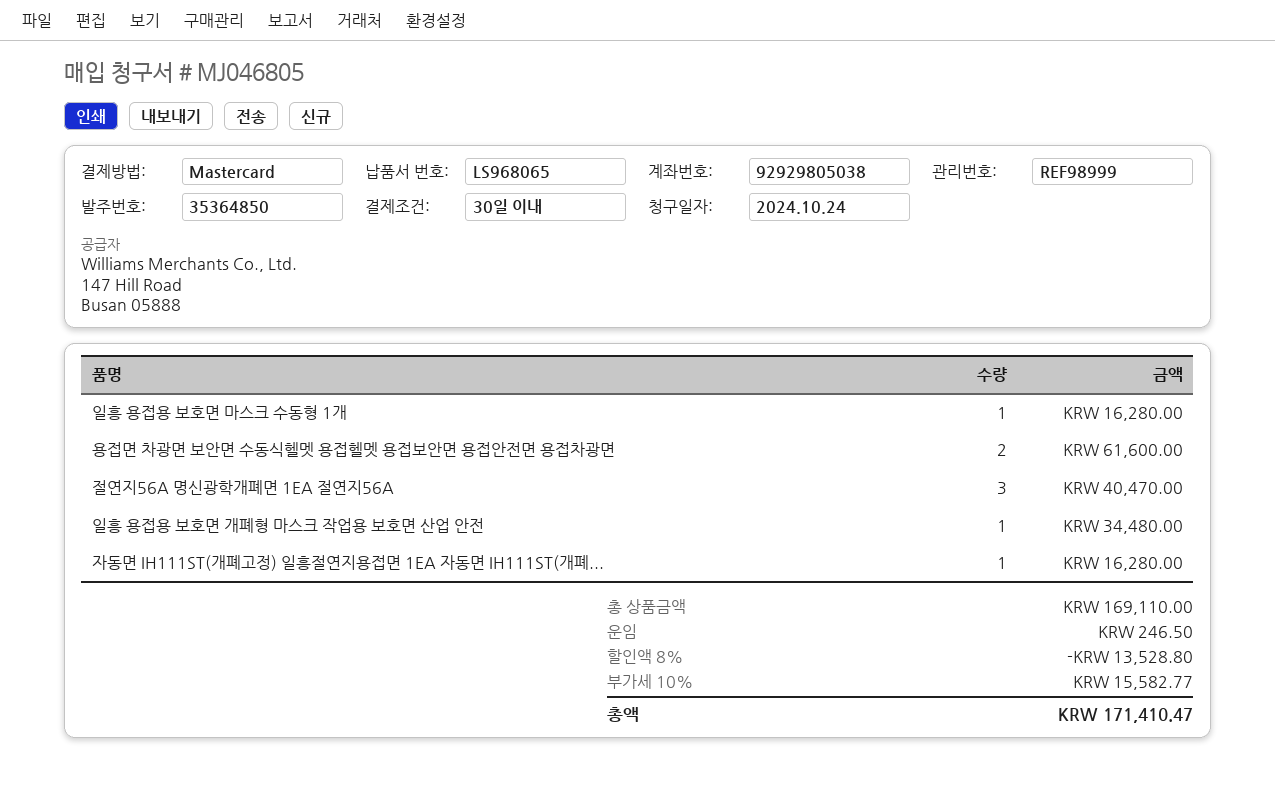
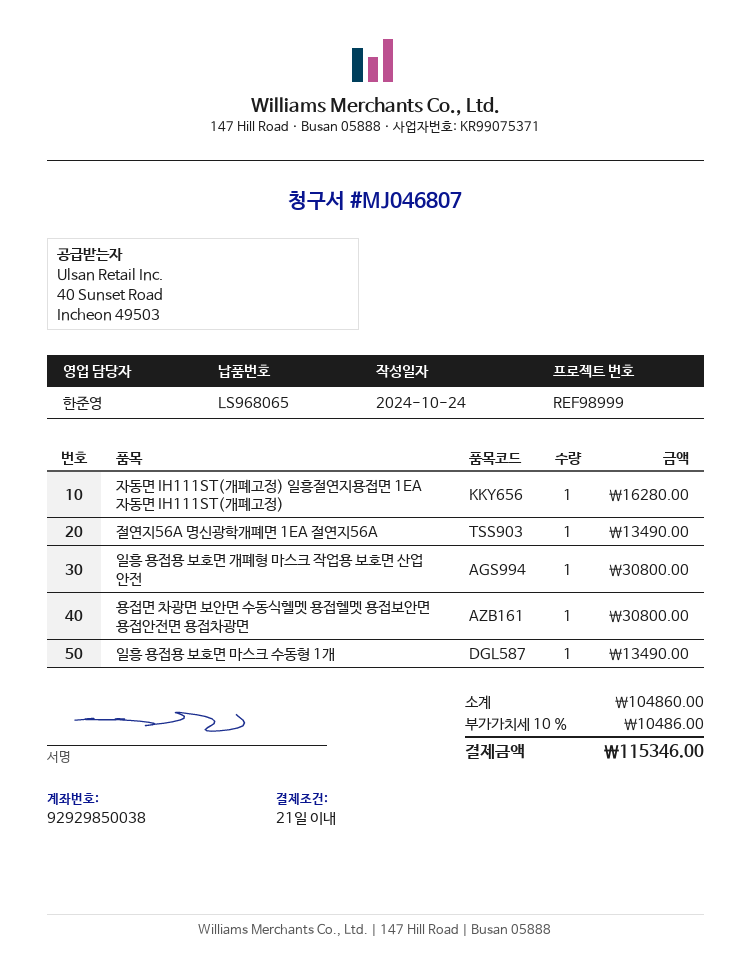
invoice number: MJ046805 -> MJ046807
payment terms: 30 days -> 21 days
bank account: 92929805038 -> 92929850038
일흥 용접용 보호면 마스크 수동형 1개: 1 for 16280.00 -> 1 for 13490.00
용접면 차광면 보안면 수동식헬멧 용접헬멧 용접보안면 용접안전면 용접차광면: 2 for 61600.00 -> 1 for 30800.00
절연지56A 명신광학개폐면 1EA 절연지56A: 3 for 40470.00 -> 1 for 13490.00
일흥 용접용 보호면 개폐형 마스크 작업용 보호면 산업 안전: 1 for 34480.00 -> 1 for 30800.00
subtotal: 169110.00 -> 104860.00
discount: 8% = 13528.80 -> none
shipping: 246.50 -> none
tax: 10% = 15582.77 -> 10% = 10486.00
total: 171410.47 -> 115346.00

